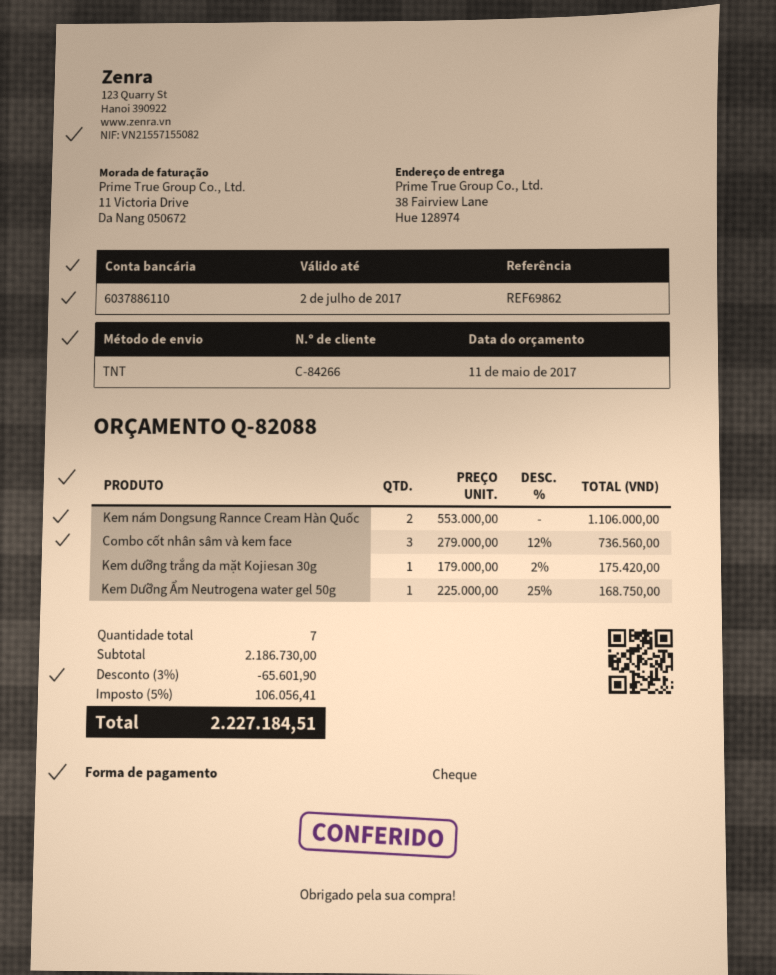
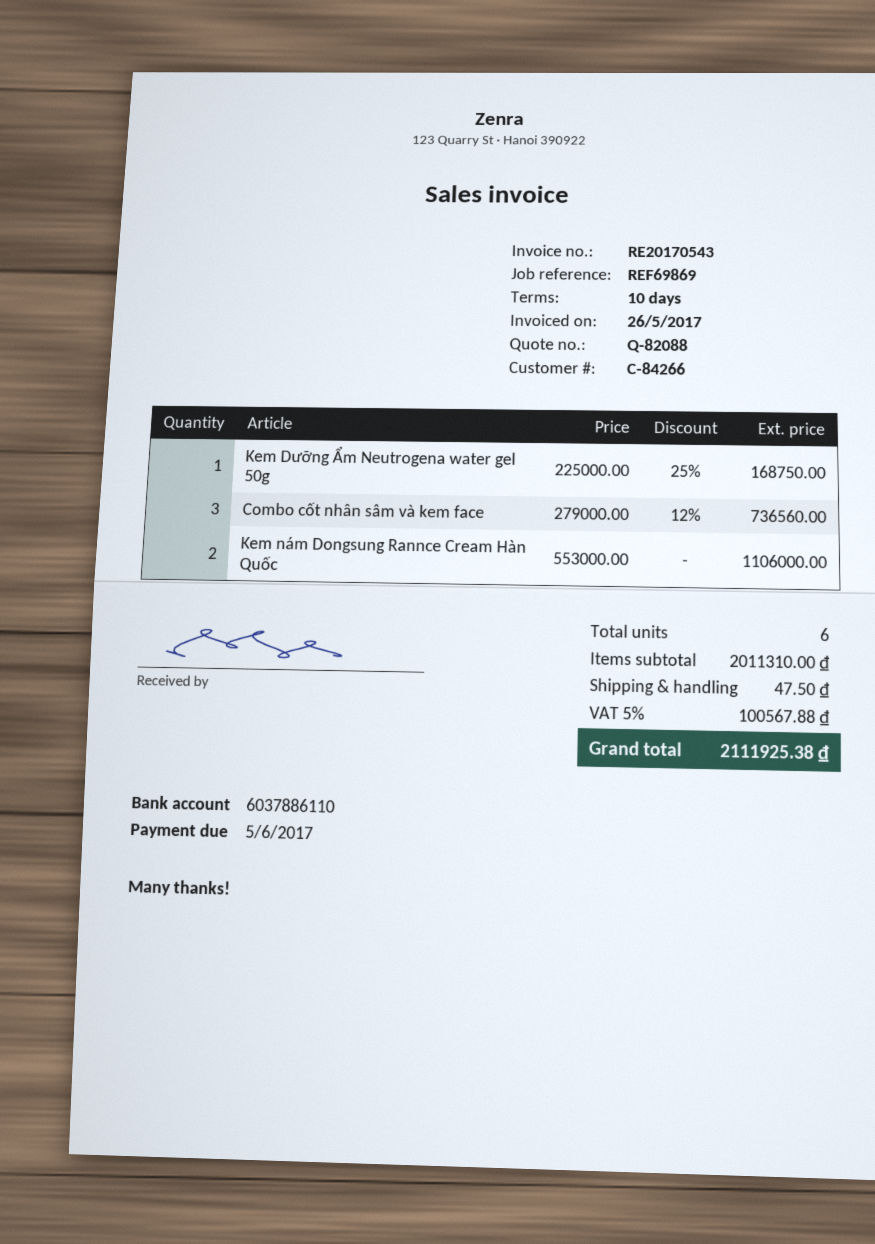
reference: REF69862 -> REF69869
Kem dưỡng trắng da mặt Kojiesan 30g: 1 x 179000.00 - 2% = 175420.00 -> none
total quantity: 7 -> 6
subtotal: 2186730.00 -> 2011310.00
discount: 3% = 65601.90 -> none
shipping: none -> 47.50
tax: 5% = 106056.41 -> 5% = 100567.88
total: 2227184.51 -> 2111925.38

